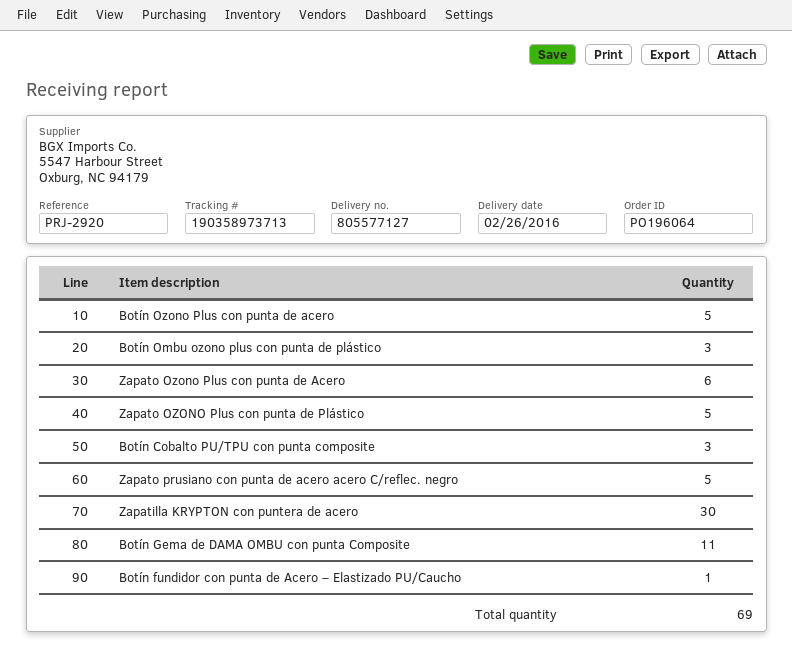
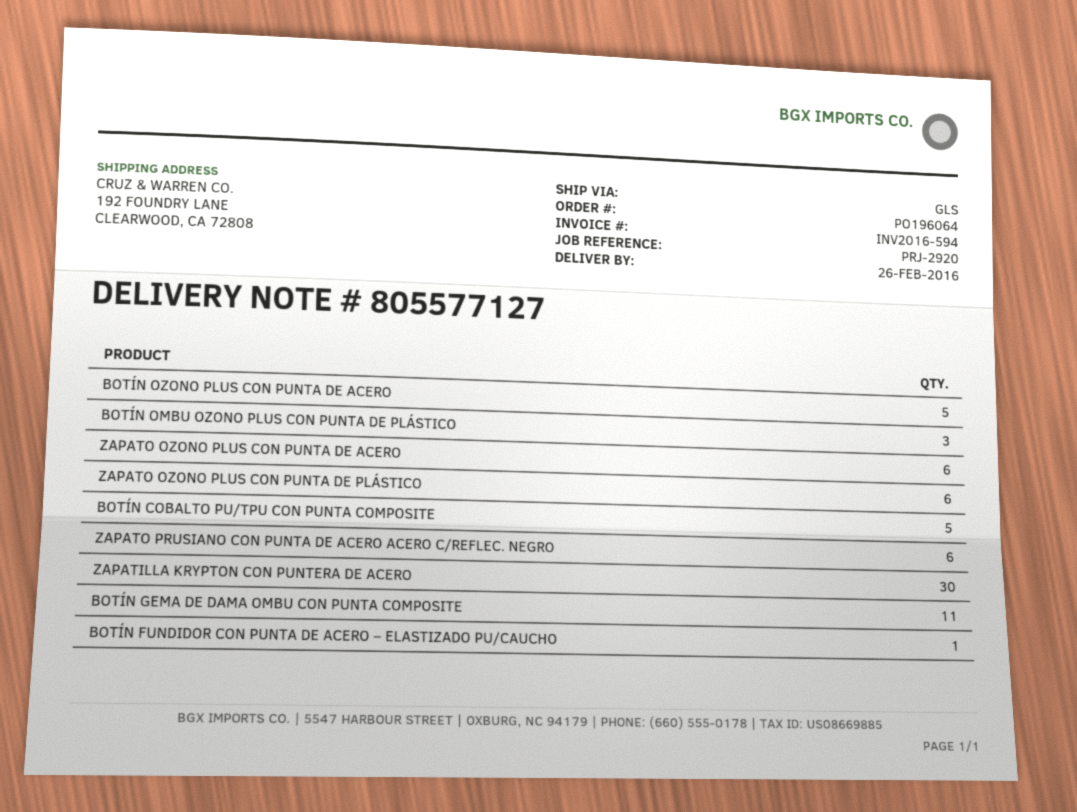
Zapato OZONO Plus con punta de Plástico: 5 -> 6
Botín Cobalto PU/TPU con punta composite: 3 -> 5
Zapato prusiano con punta de acero acero C/reflec. negro: 5 -> 6

